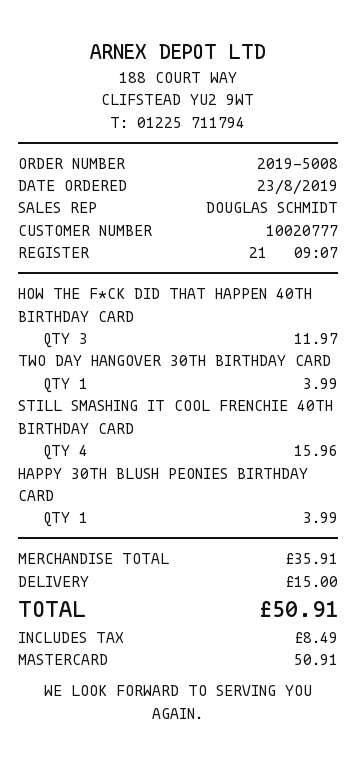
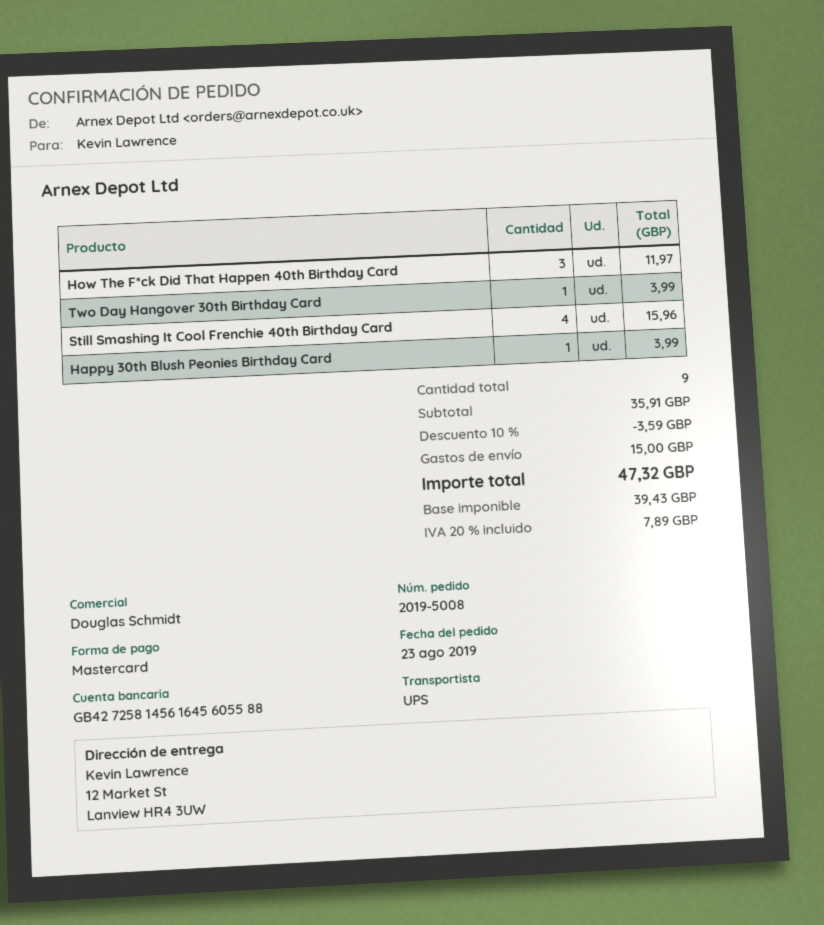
discount: none -> 10% = 3.59
tax: 8.49 -> 7.89
total: 50.91 -> 47.32

